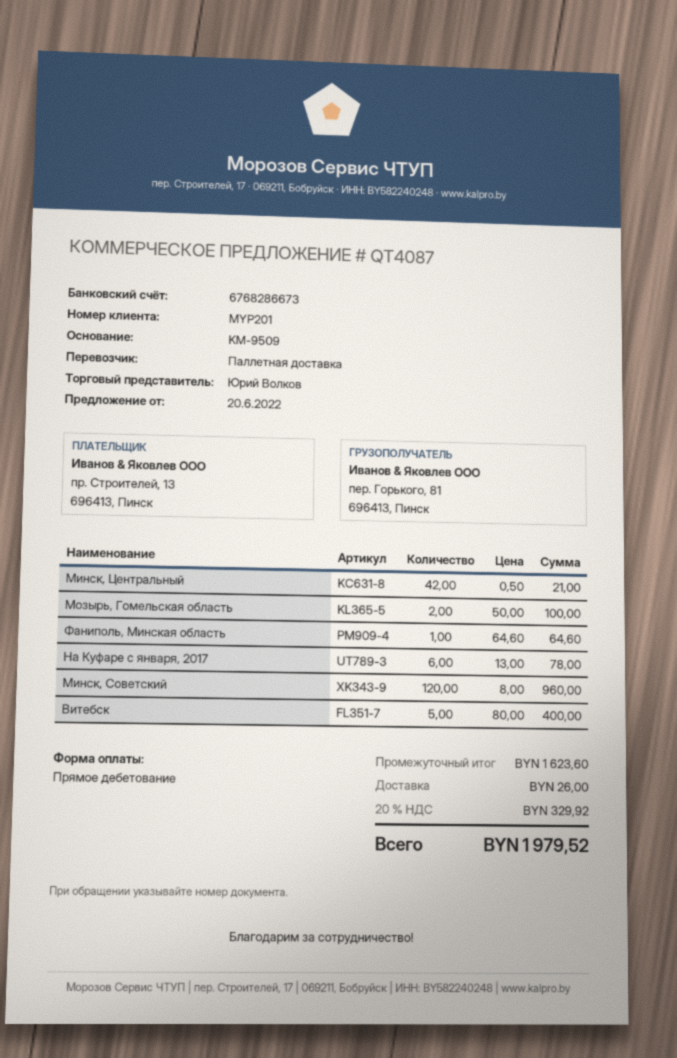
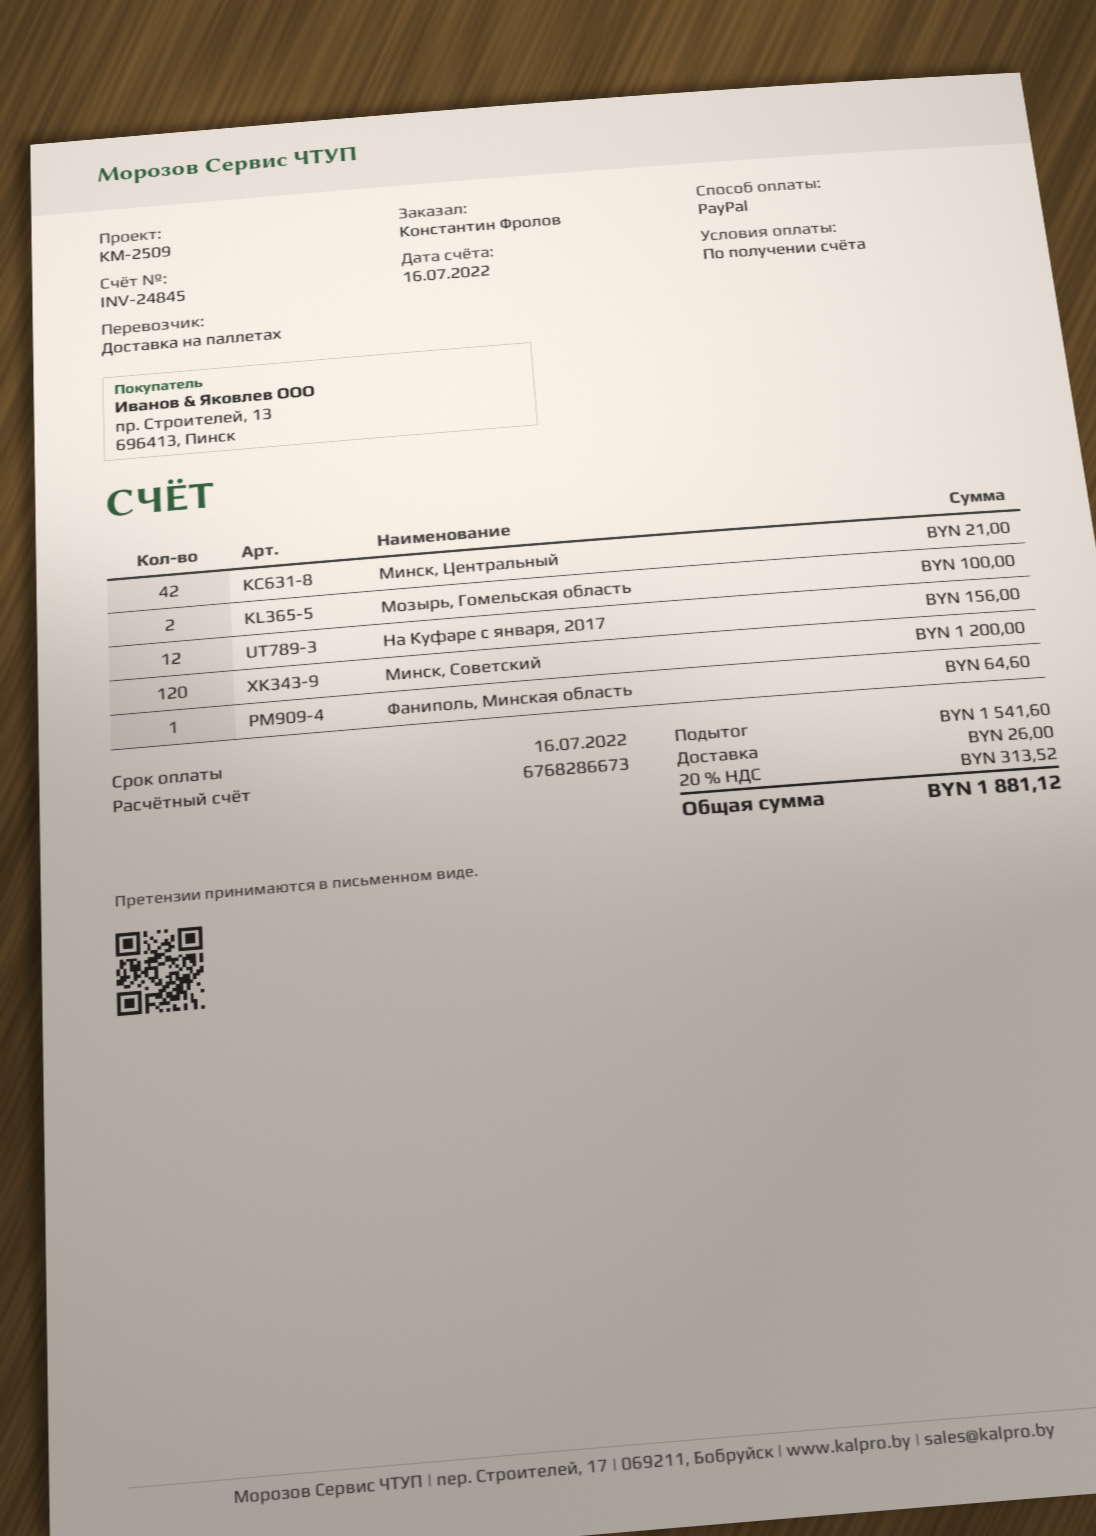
reference: KM-9509 -> KM-2509
payment method: direct debit -> PayPal
На Куфаре с января, 2017: 6 for 78.00 -> 12 for 156.00
Минск, Советский: 120 for 960.00 -> 120 for 1200.00
Витебск: 5 for 400.00 -> none
subtotal: 1623.60 -> 1541.60
tax: 20% = 329.92 -> 20% = 313.52
total: 1979.52 -> 1881.12

